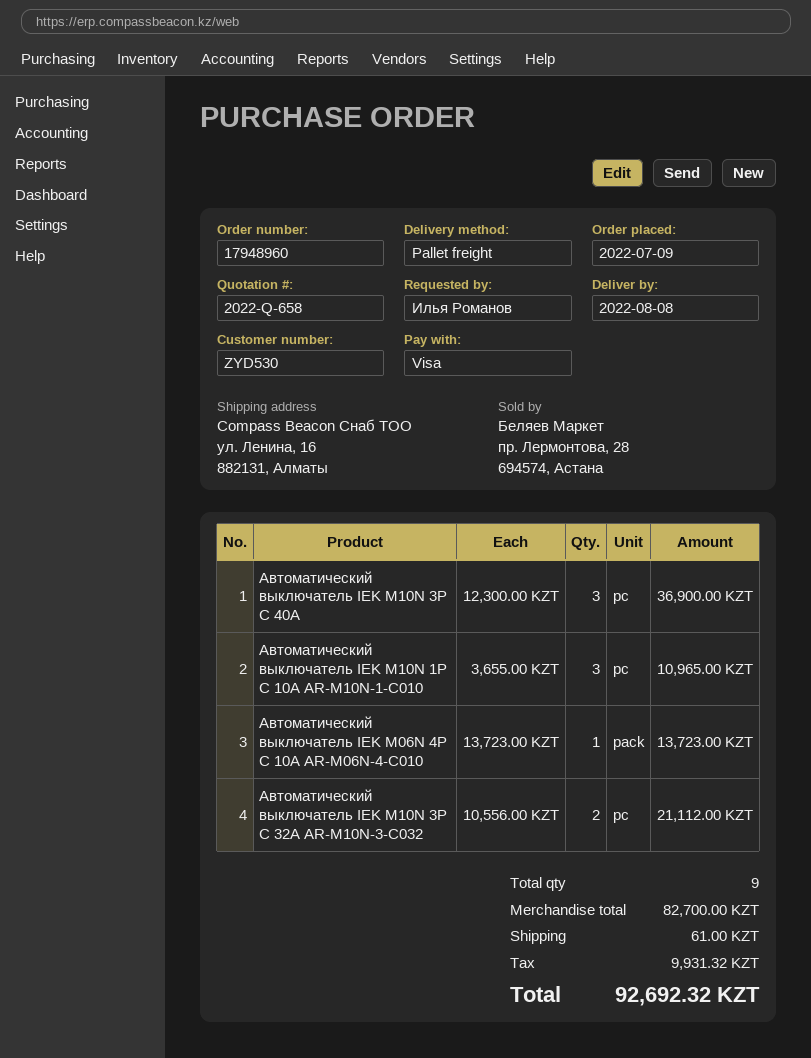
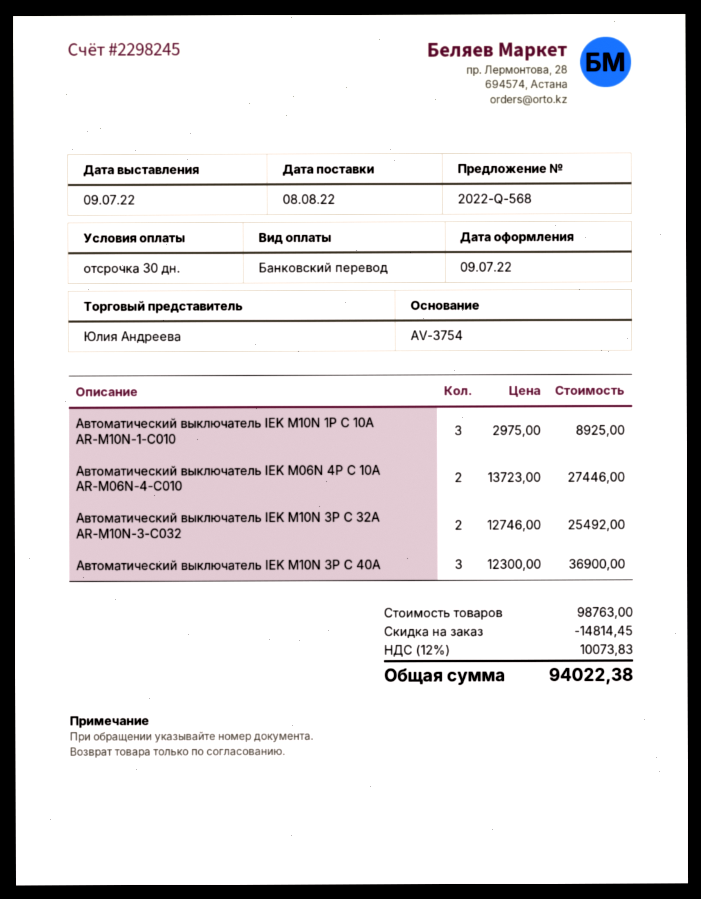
quote number: 2022-Q-658 -> 2022-Q-568
payment method: Visa -> bank transfer
Автоматический выключатель IEK M10N 1P C 10А AR-M10N-1-C010: 3 x 3655.00 = 10965.00 -> 3 x 2975.00 = 8925.00
Автоматический выключатель IEK M06N 4P C 10А AR-M06N-4-C010: 1 x 13723.00 = 13723.00 -> 2 x 13723.00 = 27446.00
Автоматический выключатель IEK M10N 3P C 32А AR-M10N-3-C032: 2 x 10556.00 = 21112.00 -> 2 x 12746.00 = 25492.00
subtotal: 82700.00 -> 98763.00
discount: none -> 14814.45
shipping: 61.00 -> none
tax: 9931.32 -> 10073.83
total: 92692.32 -> 94022.38

